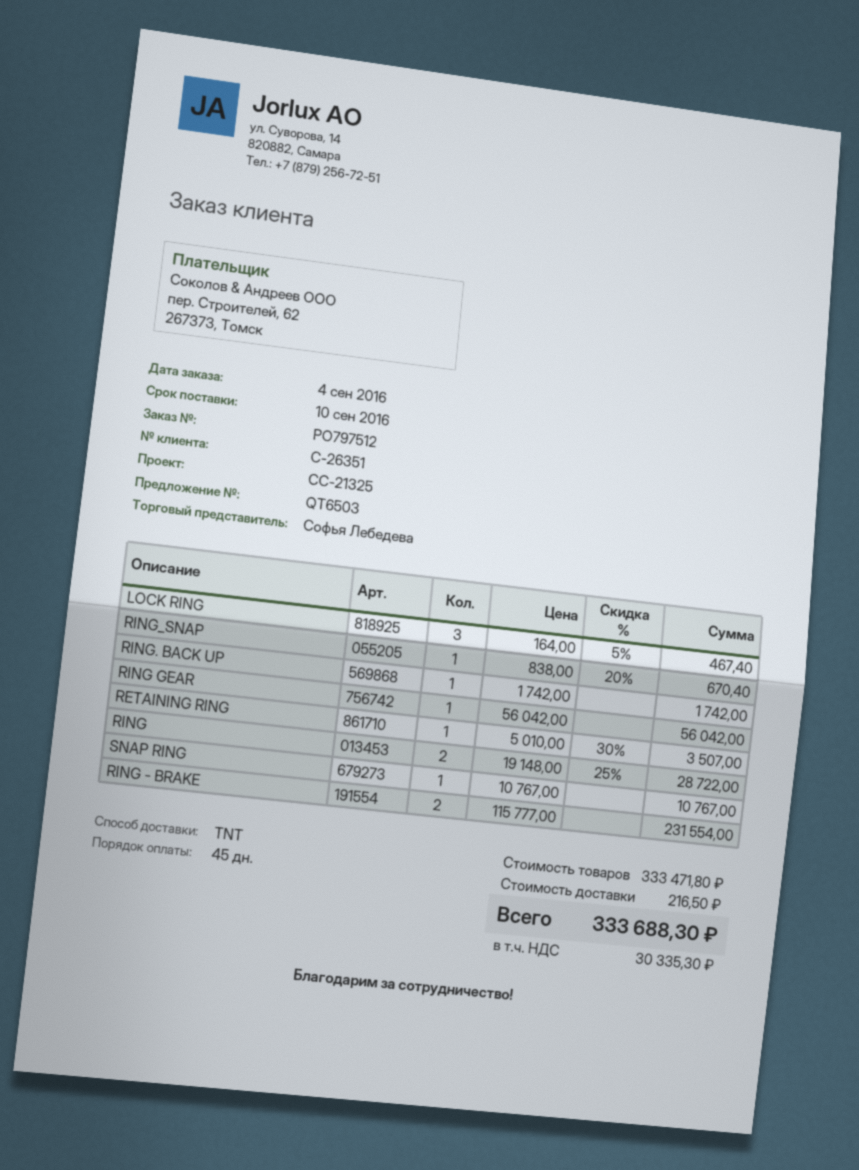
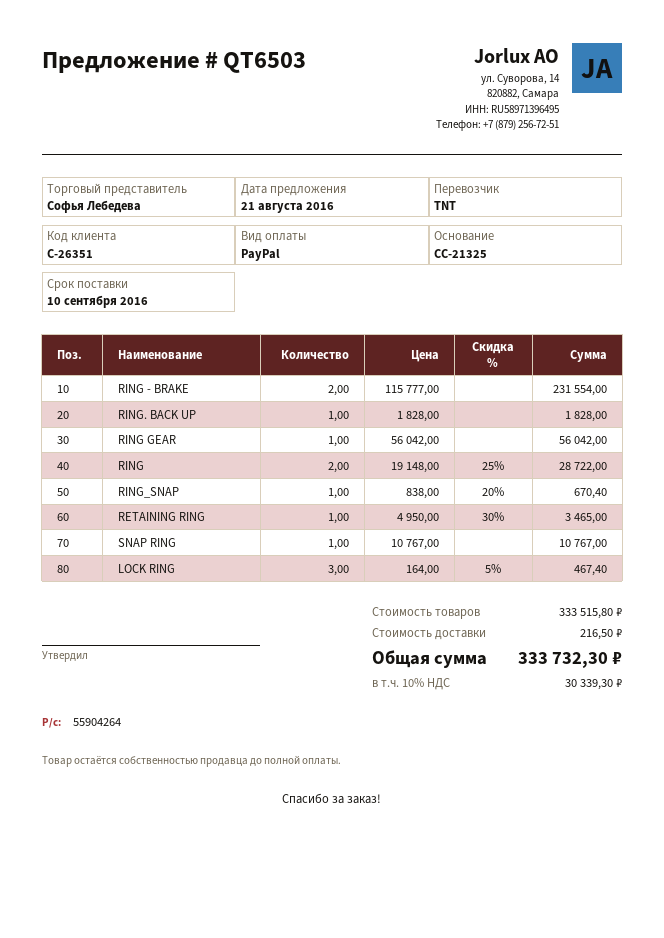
RING. BACK UP: 1 x 1742.00 = 1742.00 -> 1 x 1828.00 = 1828.00
RETAINING RING: 1 x 5010.00 - 30% = 3507.00 -> 1 x 4950.00 - 30% = 3465.00
subtotal: 333471.80 -> 333515.80
tax: 30335.30 -> 30339.30
total: 333688.30 -> 333732.30

